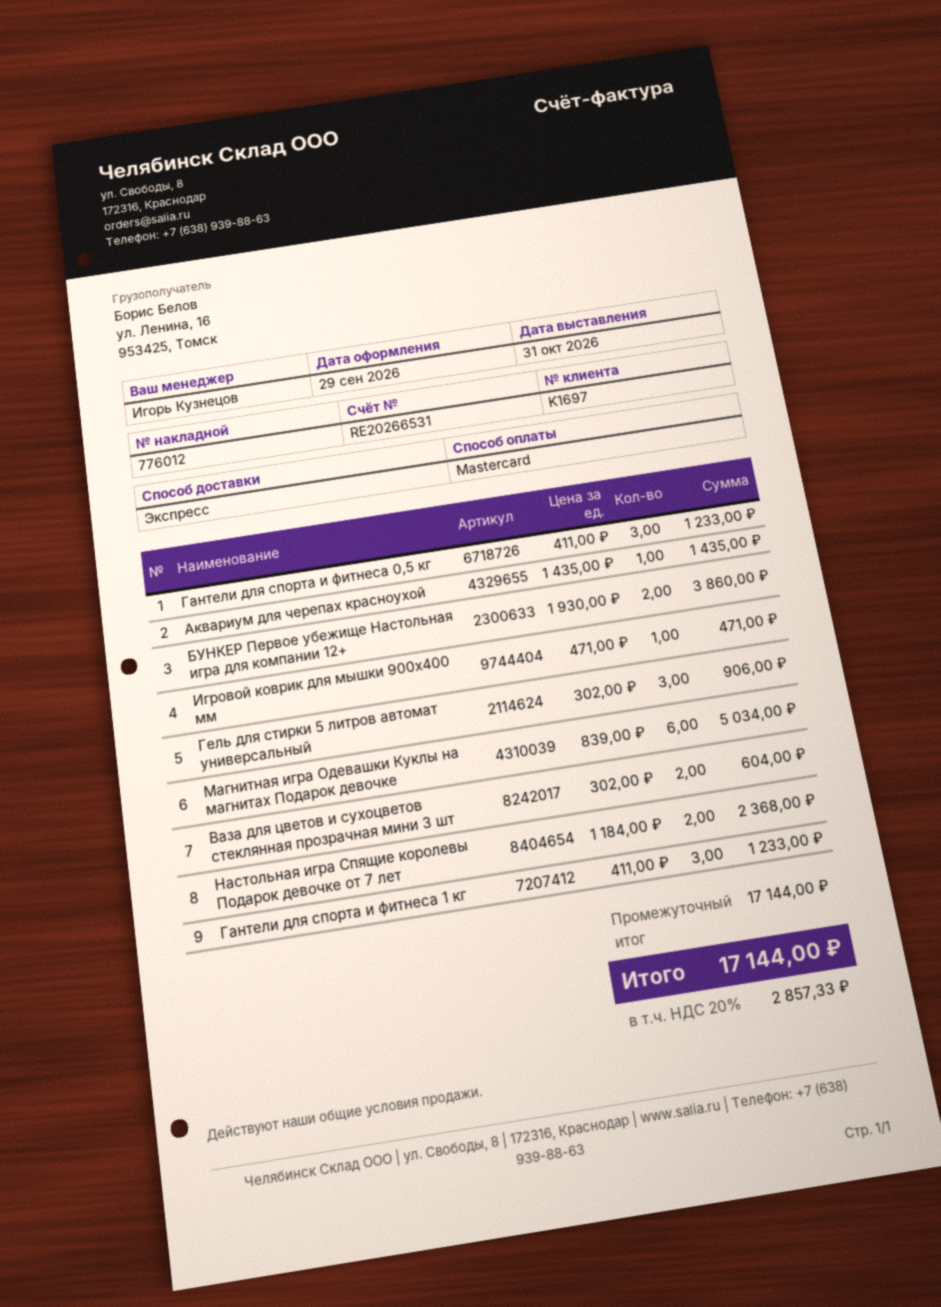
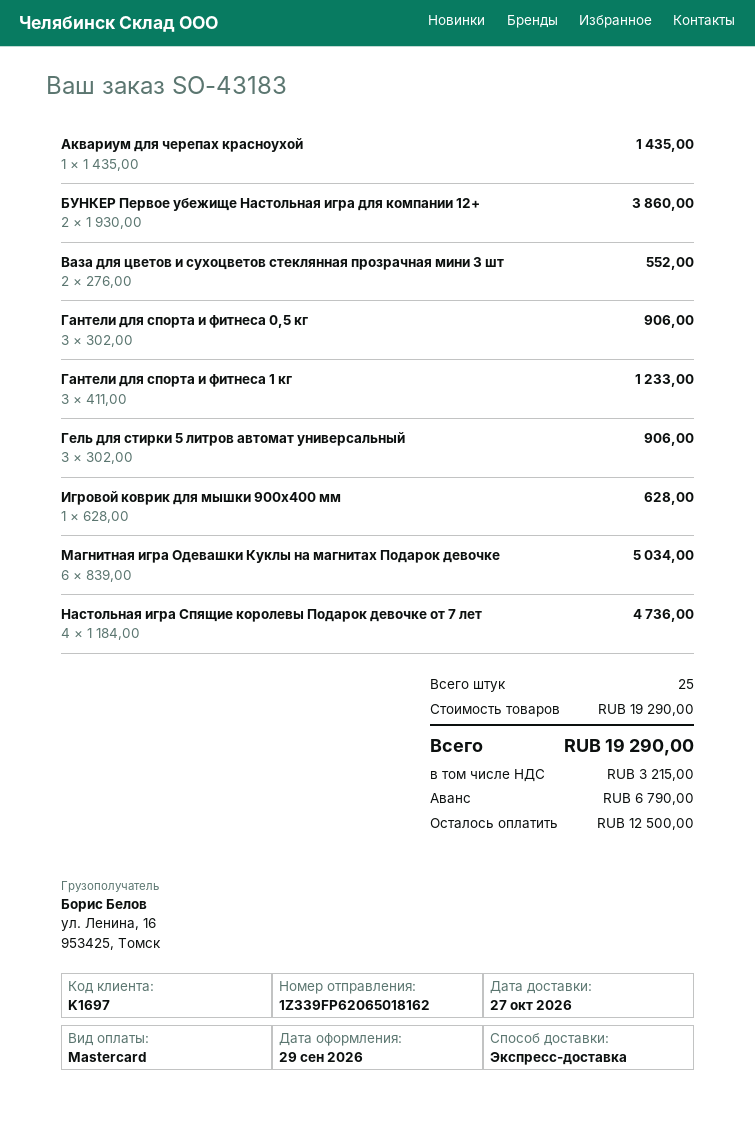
Гантели для спорта и фитнеса 0,5 кг: 3 x 411.00 = 1233.00 -> 3 x 302.00 = 906.00
Игровой коврик для мышки 900х400 мм: 1 x 471.00 = 471.00 -> 1 x 628.00 = 628.00
Ваза для цветов и сухоцветов стеклянная прозрачная мини 3 шт: 2 x 302.00 = 604.00 -> 2 x 276.00 = 552.00
Настольная игра Спящие королевы Подарок девочке от 7 лет: 2 x 1184.00 = 2368.00 -> 4 x 1184.00 = 4736.00
subtotal: 17144.00 -> 19290.00
tax: 2857.33 -> 3215.00
total: 17144.00 -> 19290.00

